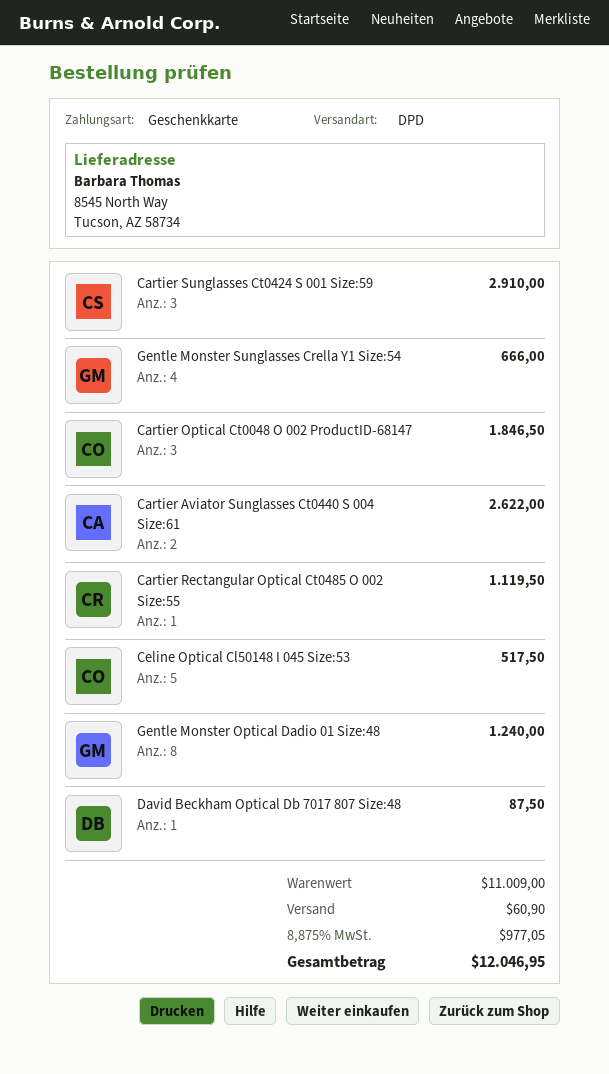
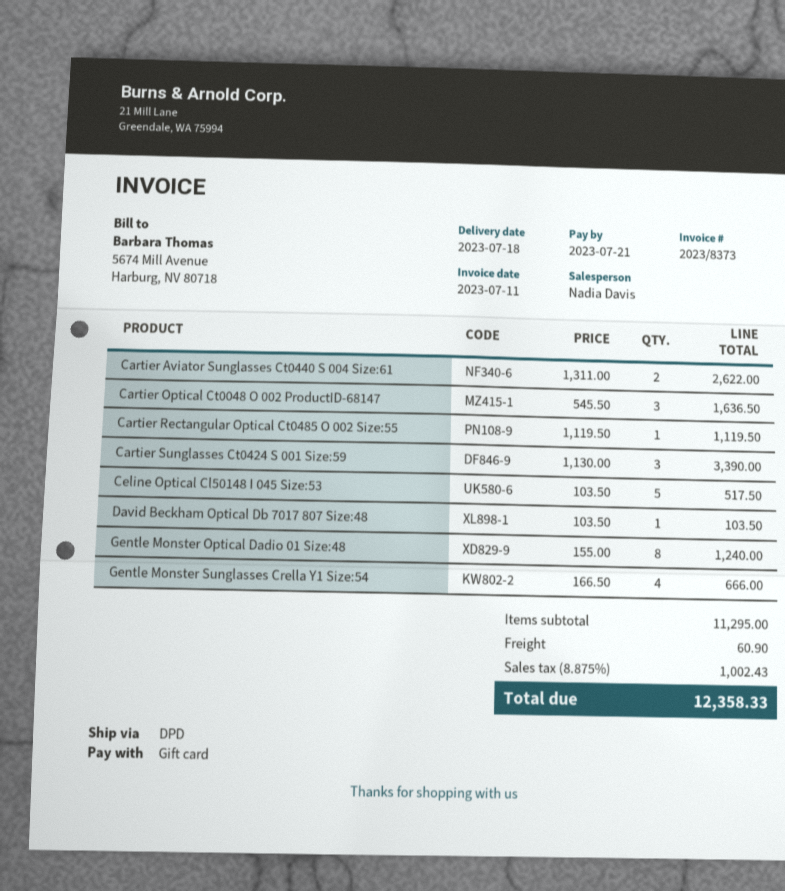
Cartier Sunglasses Ct0424 S 001 Size:59: 3 for 2910.00 -> 3 for 3390.00
Cartier Optical Ct0048 O 002 ProductID-68147: 3 for 1846.50 -> 3 for 1636.50
David Beckham Optical Db 7017 807 Size:48: 1 for 87.50 -> 1 for 103.50
subtotal: 11009.00 -> 11295.00
tax: 8.875% = 977.05 -> 8.875% = 1002.43
total: 12046.95 -> 12358.33

